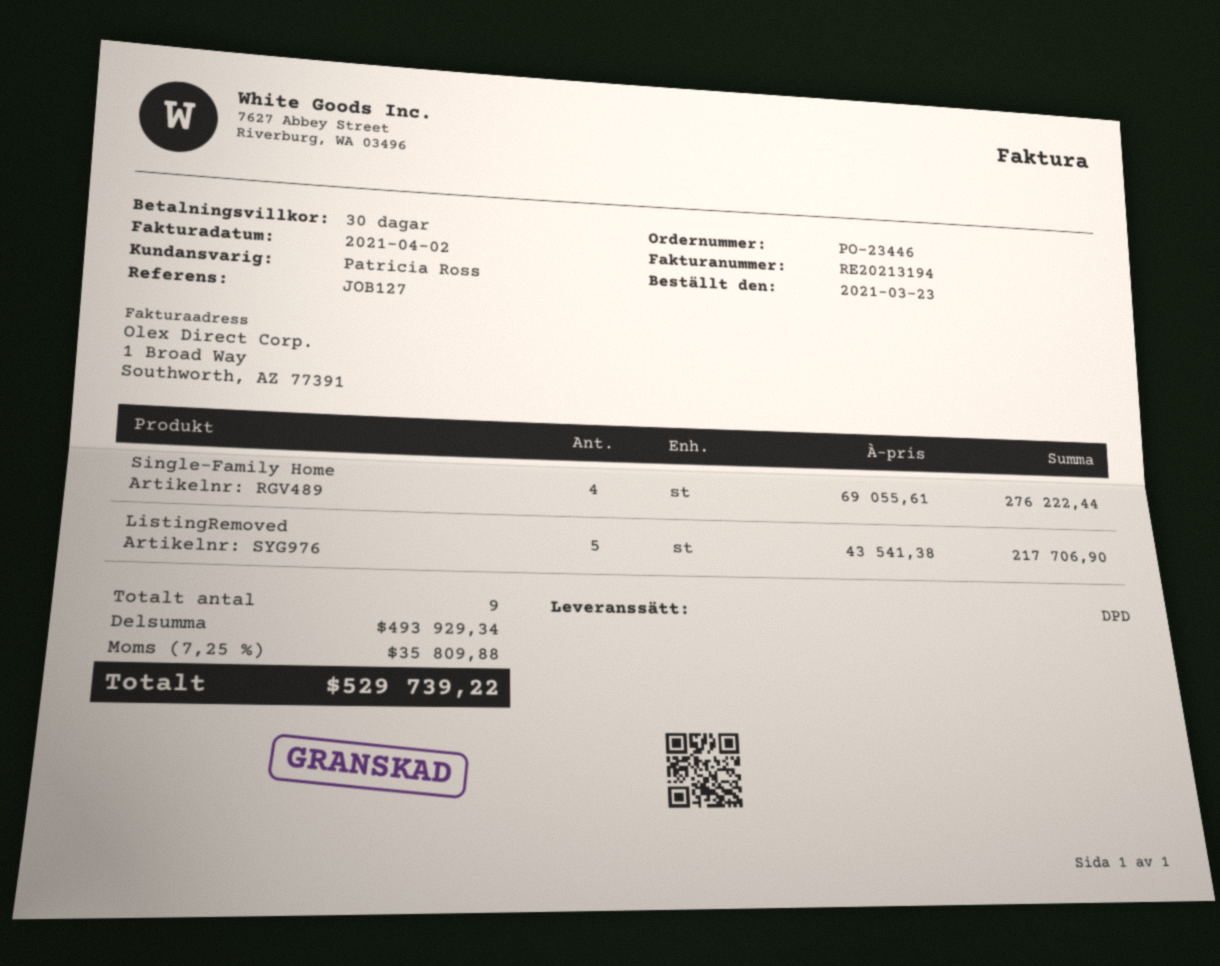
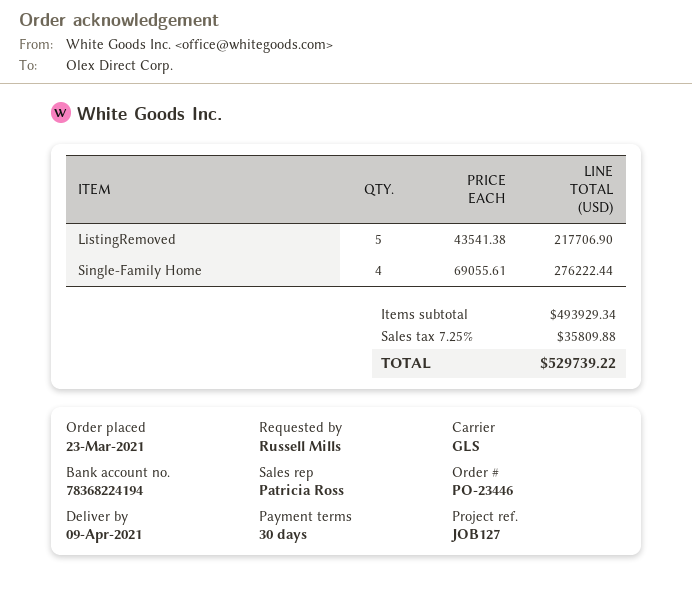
shipping method: DPD -> GLS

